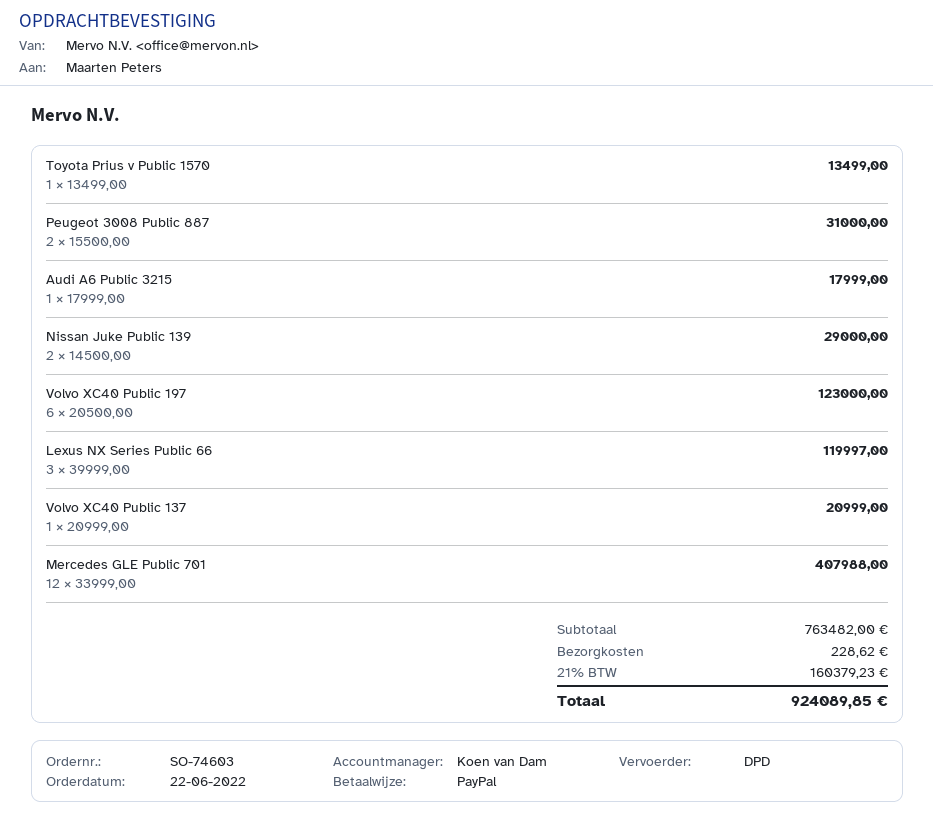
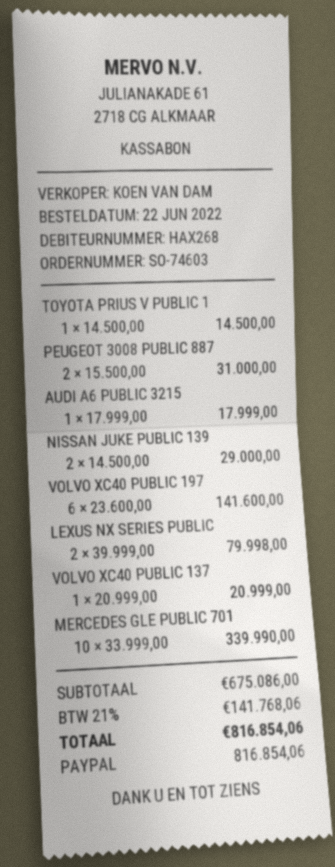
Toyota Prius v Public 1570: 1 x 13499.00 = 13499.00 -> 1 x 14500.00 = 14500.00
Volvo XC40 Public 197: 6 x 20500.00 = 123000.00 -> 6 x 23600.00 = 141600.00
Lexus NX Series Public 66: 3 x 39999.00 = 119997.00 -> 2 x 39999.00 = 79998.00
Mercedes GLE Public 701: 12 x 33999.00 = 407988.00 -> 10 x 33999.00 = 339990.00
subtotal: 763482.00 -> 675086.00
shipping: 228.62 -> none
tax: 21% = 160379.23 -> 21% = 141768.06
total: 924089.85 -> 816854.06

